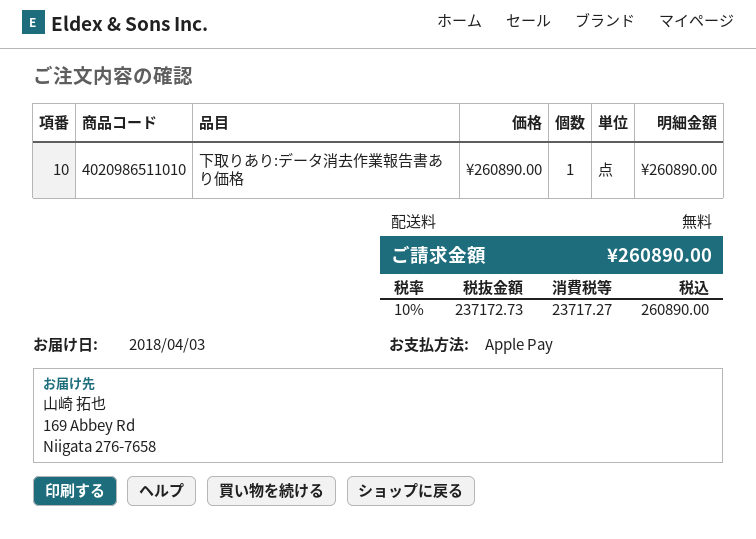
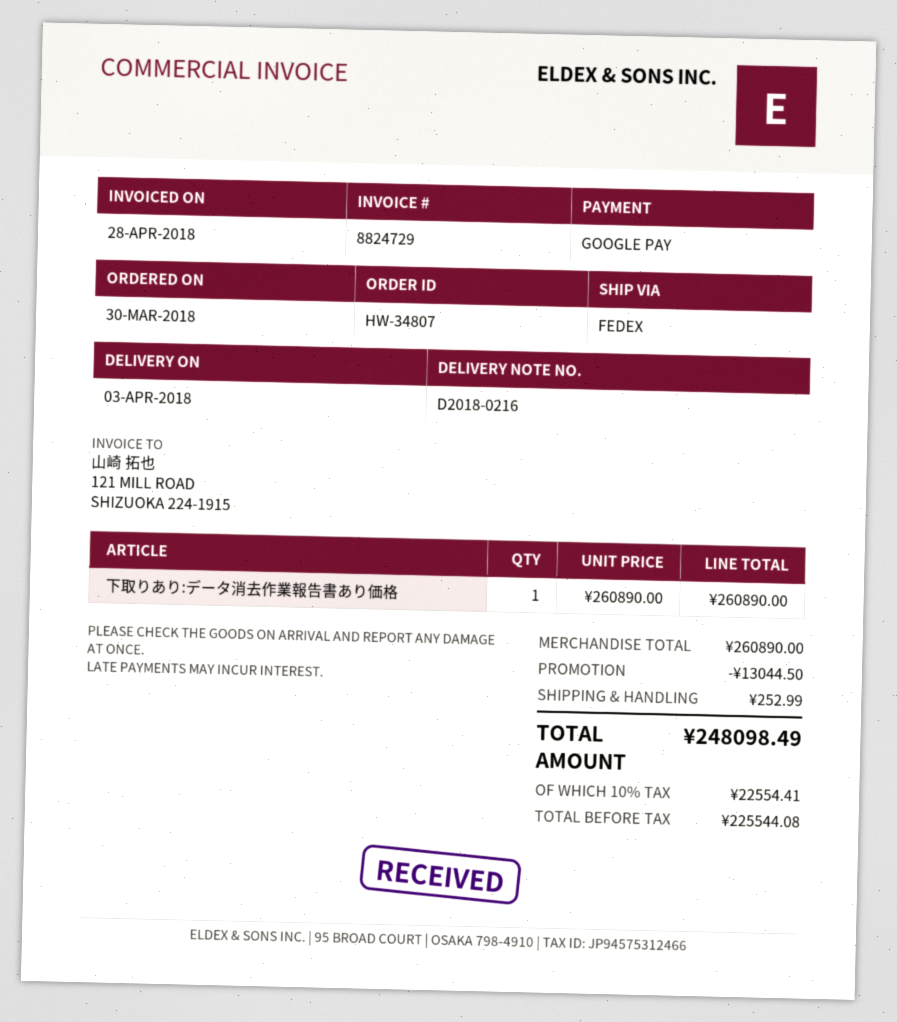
payment method: Apple Pay -> Google Pay
discount: none -> 13044.50
shipping: 0.00 -> 252.99
net: 237172.73 -> 225544.08
tax: 10% = 23717.27 -> 10% = 22554.41
total: 260890.00 -> 248098.49

